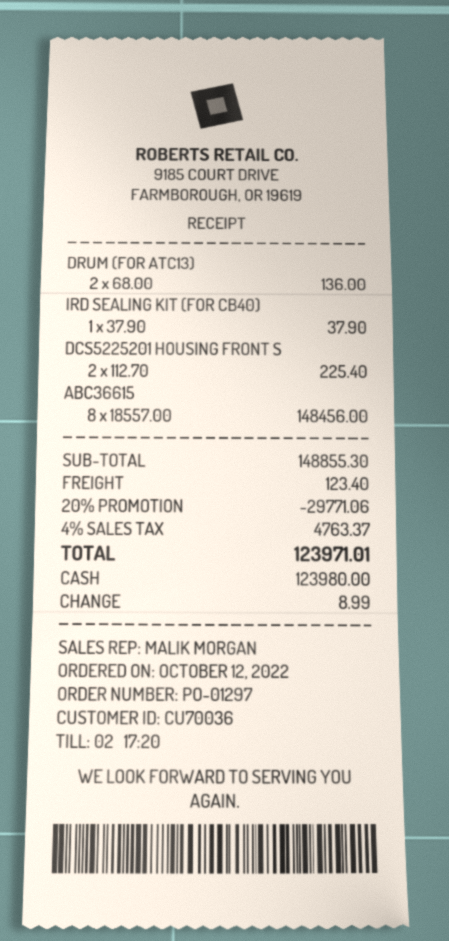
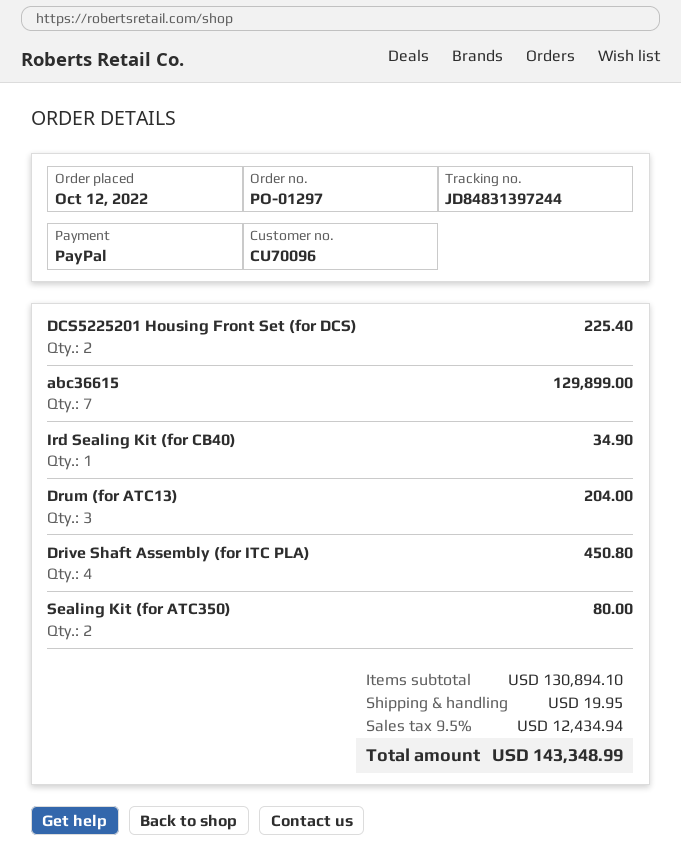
customer number: CU70036 -> CU70096
payment method: cash -> PayPal
DRUM (FOR ATC13): 2 for 136.00 -> 3 for 204.00
IRD SEALING KIT (FOR CB40): 1 for 37.90 -> 1 for 34.90
ABC36615: 8 for 148456.00 -> 7 for 129899.00
Drive Shaft Assembly (for ITC PLA): none -> 4 for 450.80
Sealing Kit (for ATC350): none -> 2 for 80.00
subtotal: 148855.30 -> 130894.10
discount: 20% = 29771.06 -> none
shipping: 123.40 -> 19.95
tax: 4% = 4763.37 -> 9.5% = 12434.94
total: 123971.01 -> 143348.99

